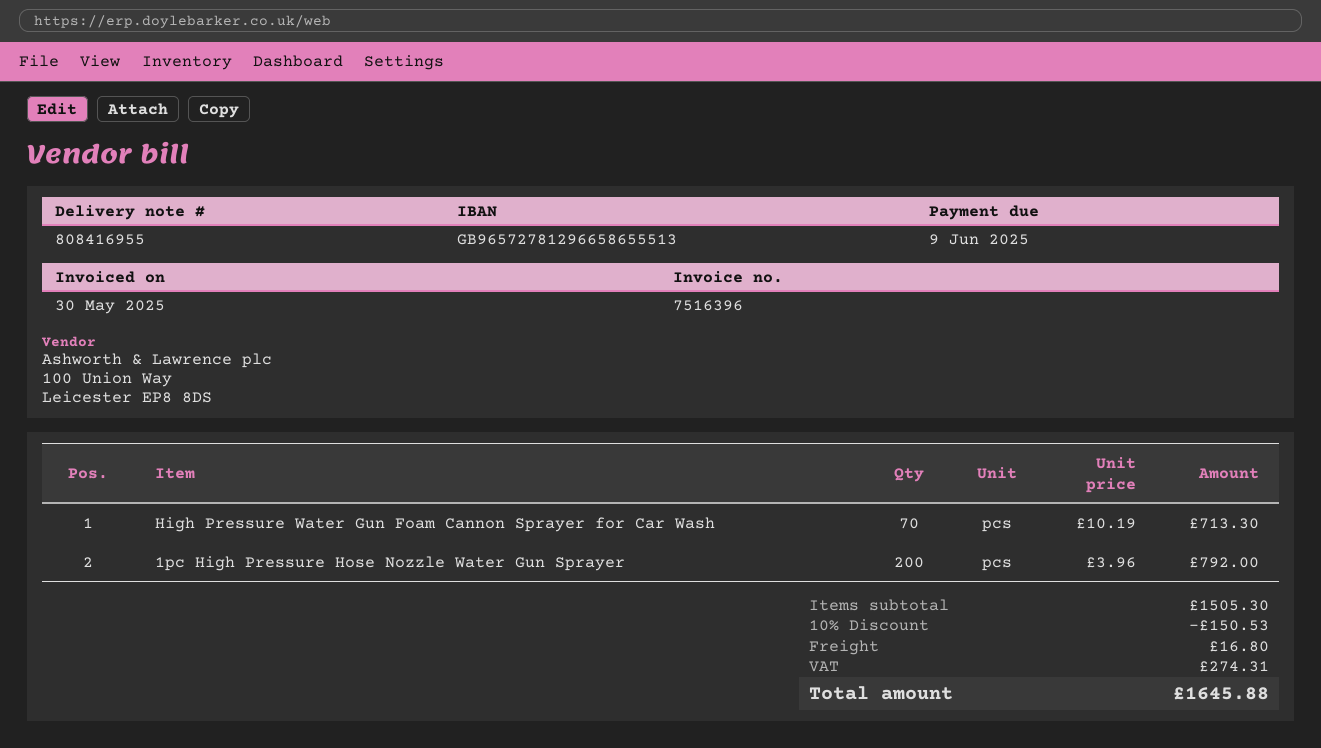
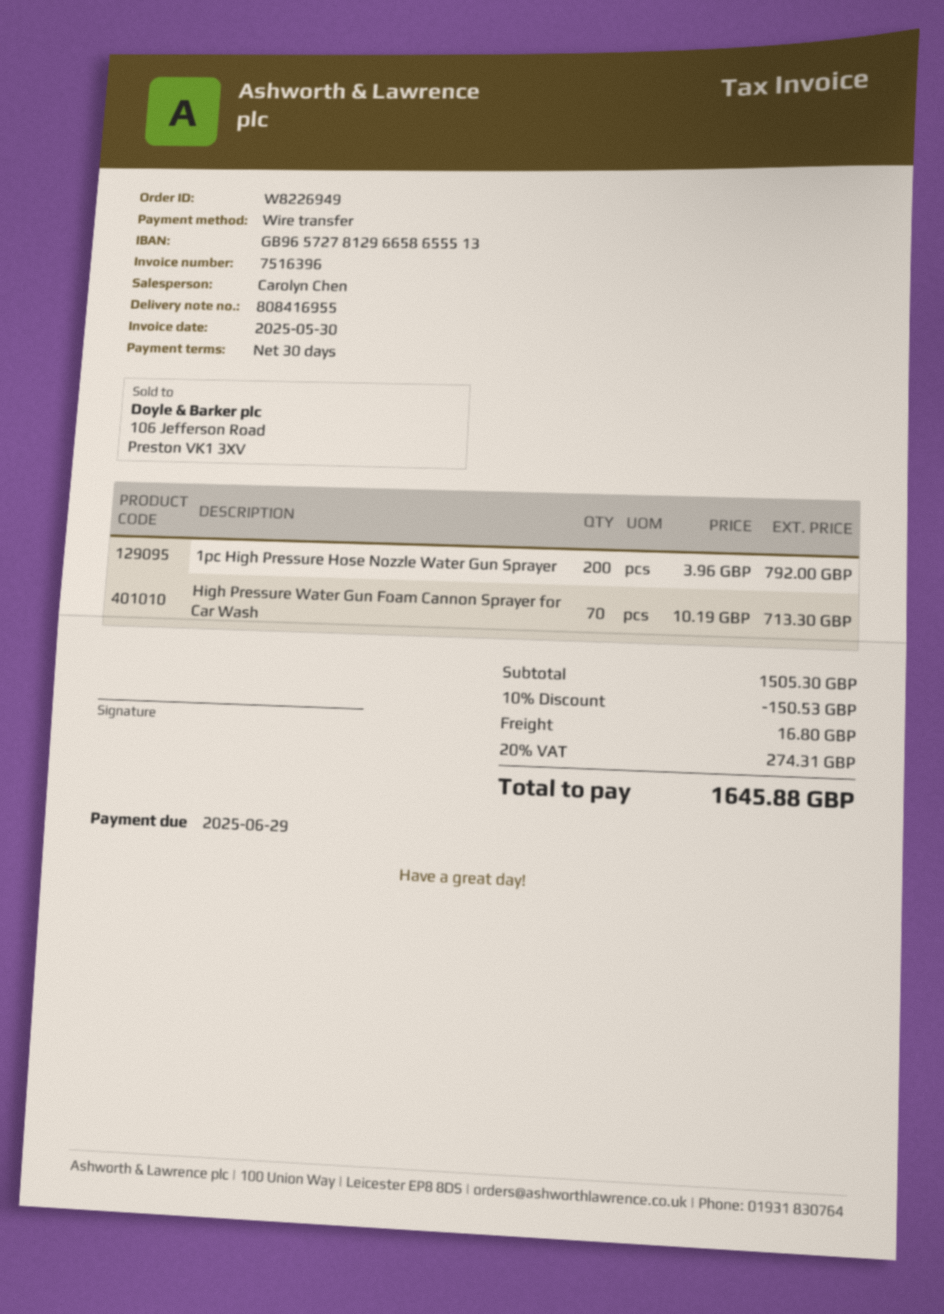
due date: 2025-06-09 -> 2025-06-29

